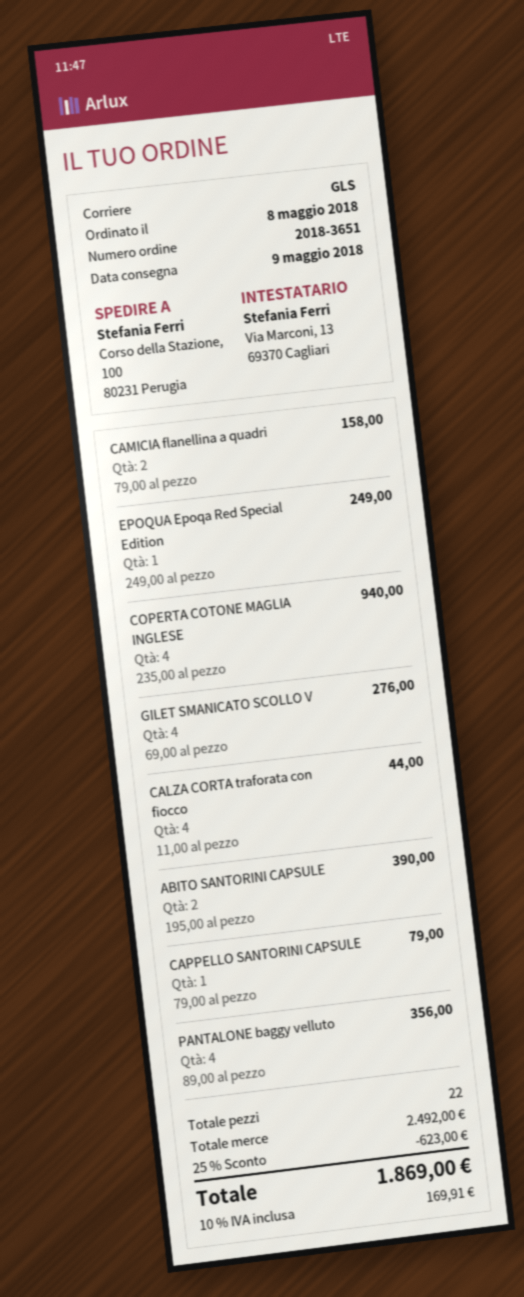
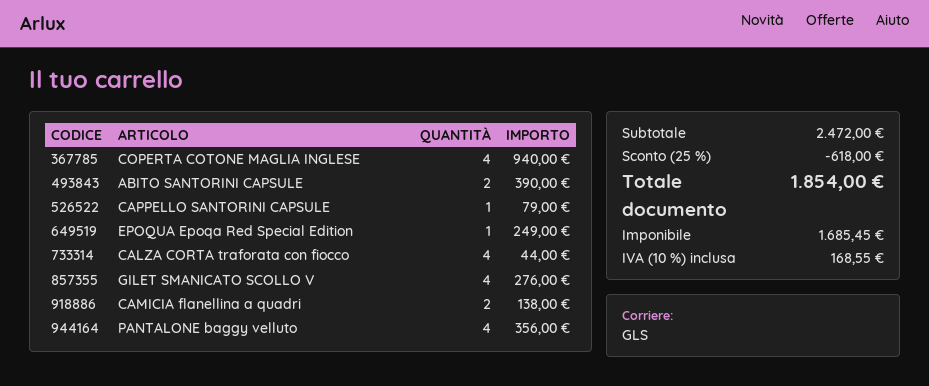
CAMICIA flanellina a quadri: 2 for 158.00 -> 2 for 138.00
subtotal: 2492.00 -> 2472.00
discount: 25% = 623.00 -> 25% = 618.00
tax: 10% = 169.91 -> 10% = 168.55
total: 1869.00 -> 1854.00

